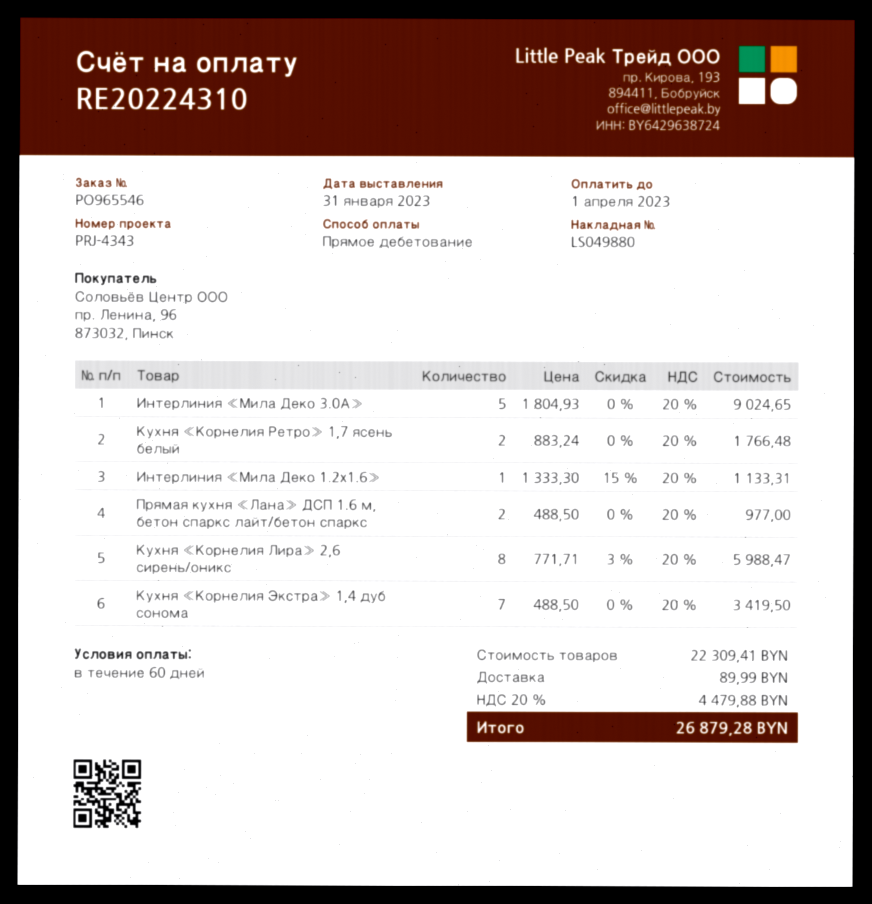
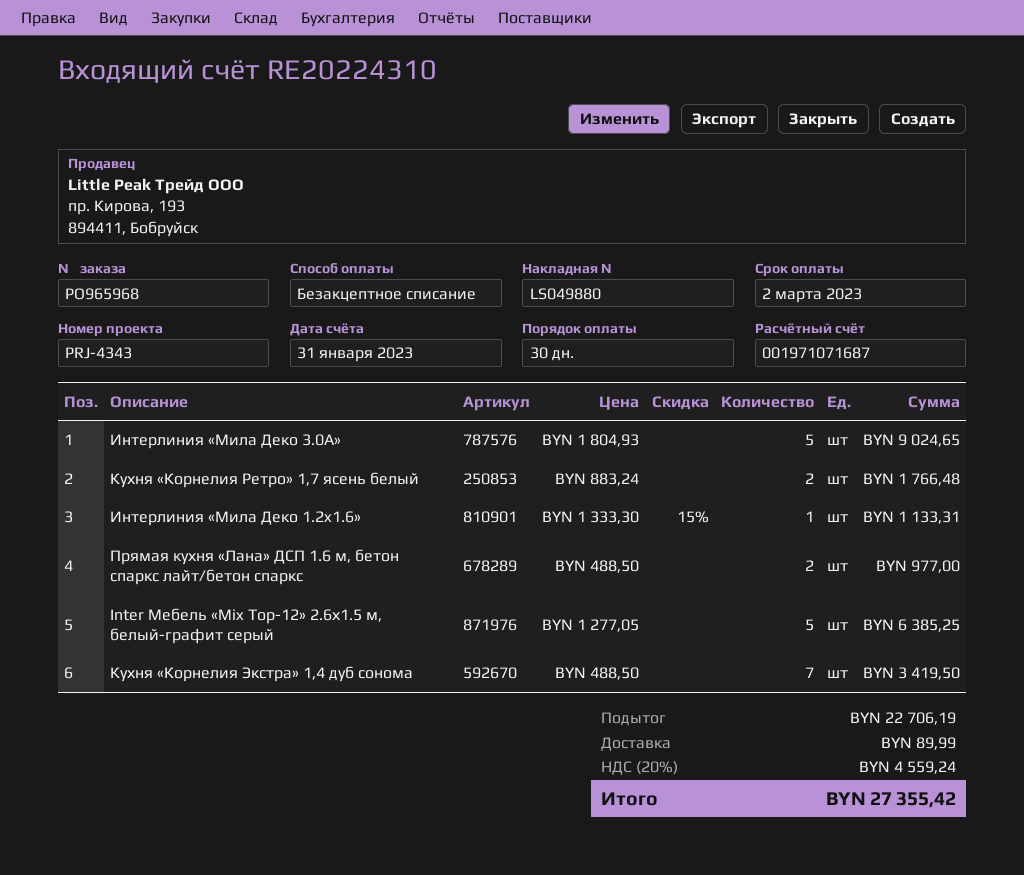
order number: PO965546 -> PO965968
payment terms: 60 days -> 30 days
due date: 2023-04-01 -> 2023-03-02
Кухня «Корнелия Лира» 2,6 сирень/оникс: 8 x 771.71 - 3% = 5988.47 -> none
Inter Мебель «Mix Top-12» 2.6х1.5 м, белый-графит серый: none -> 5 x 1277.05 = 6385.25
subtotal: 22309.41 -> 22706.19
tax: 20% = 4479.88 -> 20% = 4559.24
total: 26879.28 -> 27355.42

